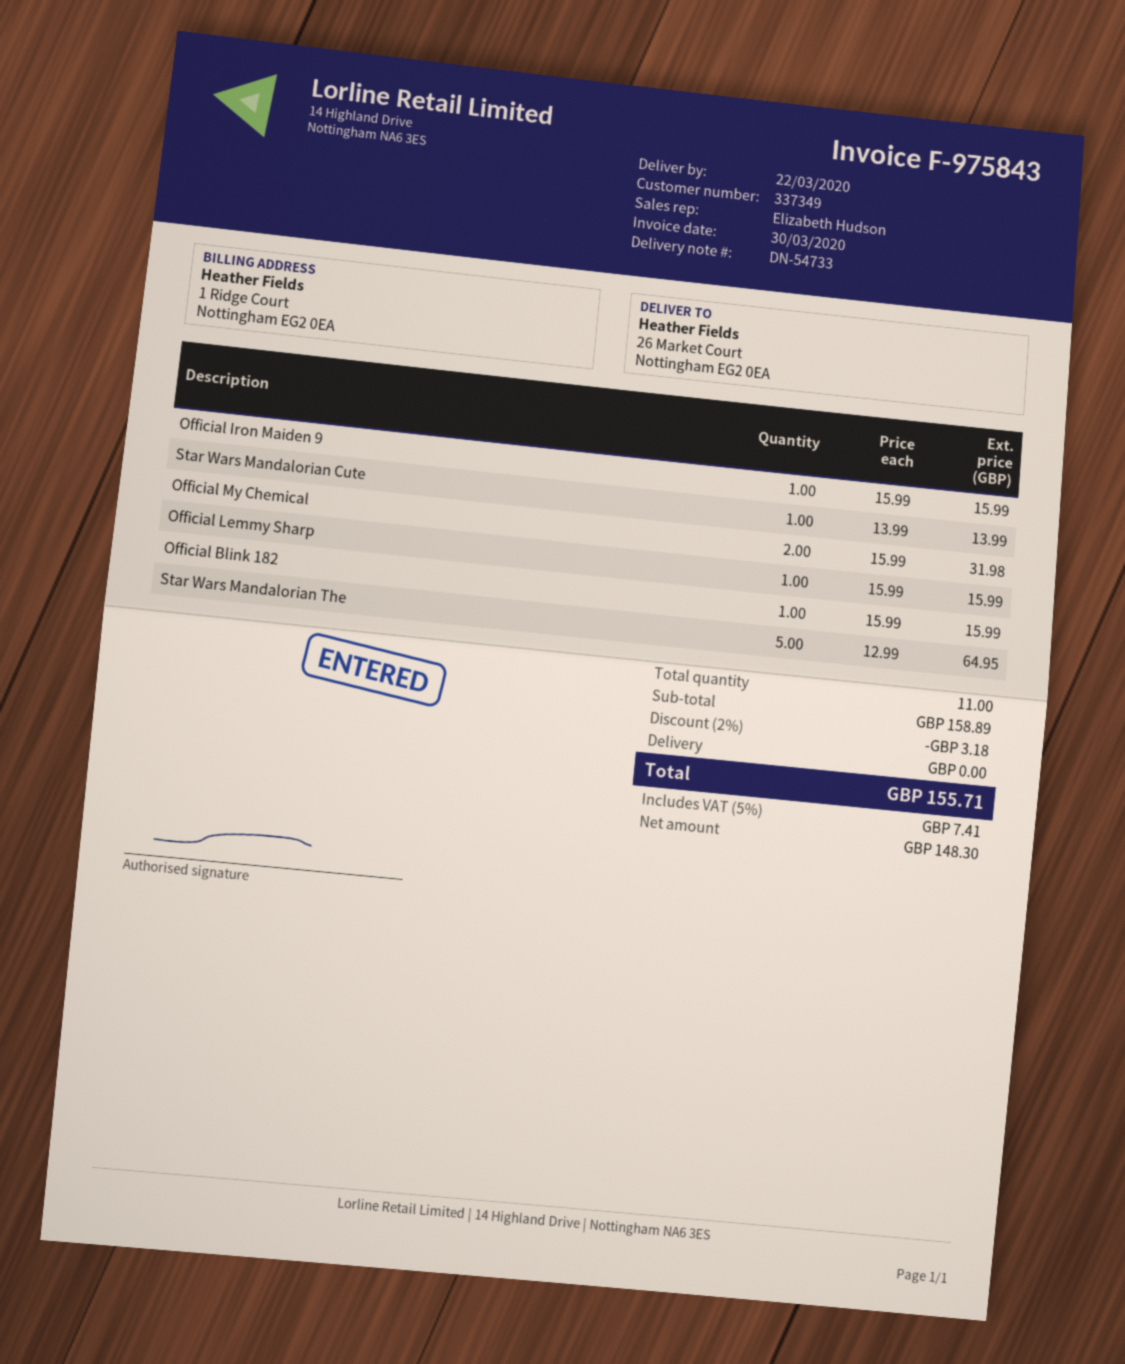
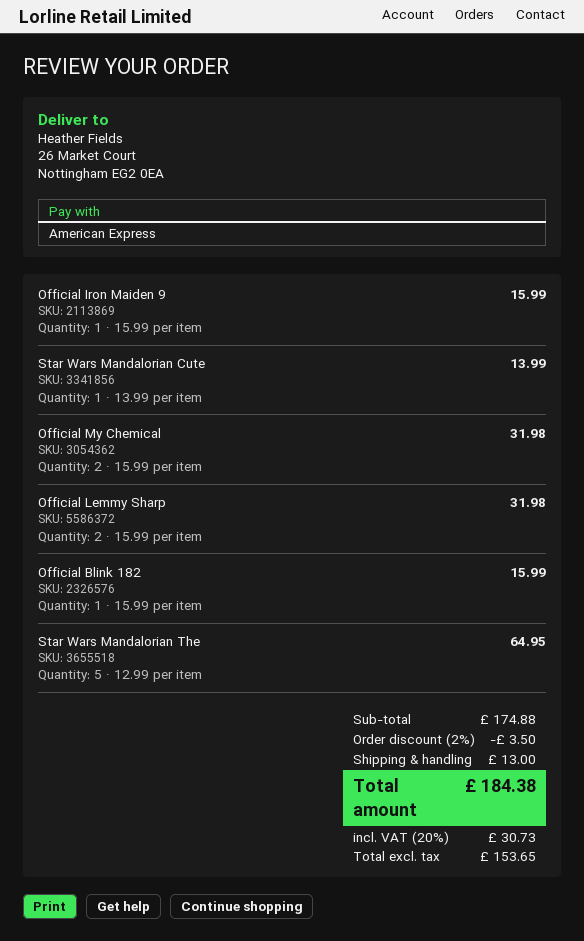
Official Lemmy Sharp: 1 x 15.99 = 15.99 -> 2 x 15.99 = 31.98
subtotal: 158.89 -> 174.88
discount: 2% = 3.18 -> 2% = 3.50
shipping: 0.00 -> 13.00
net: 148.30 -> 153.65
tax: 5% = 7.41 -> 20% = 30.73
total: 155.71 -> 184.38

